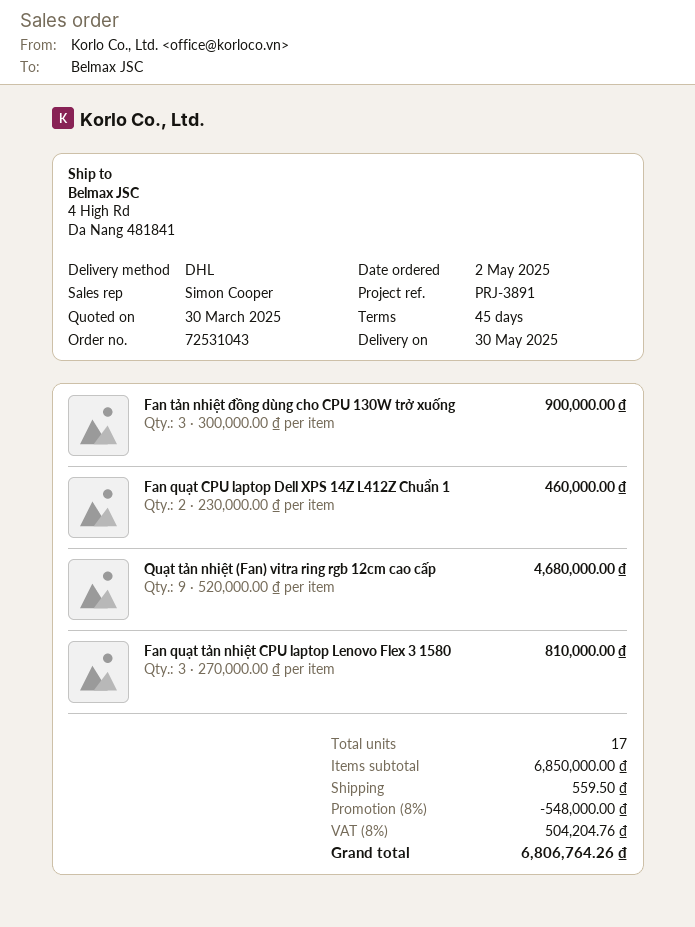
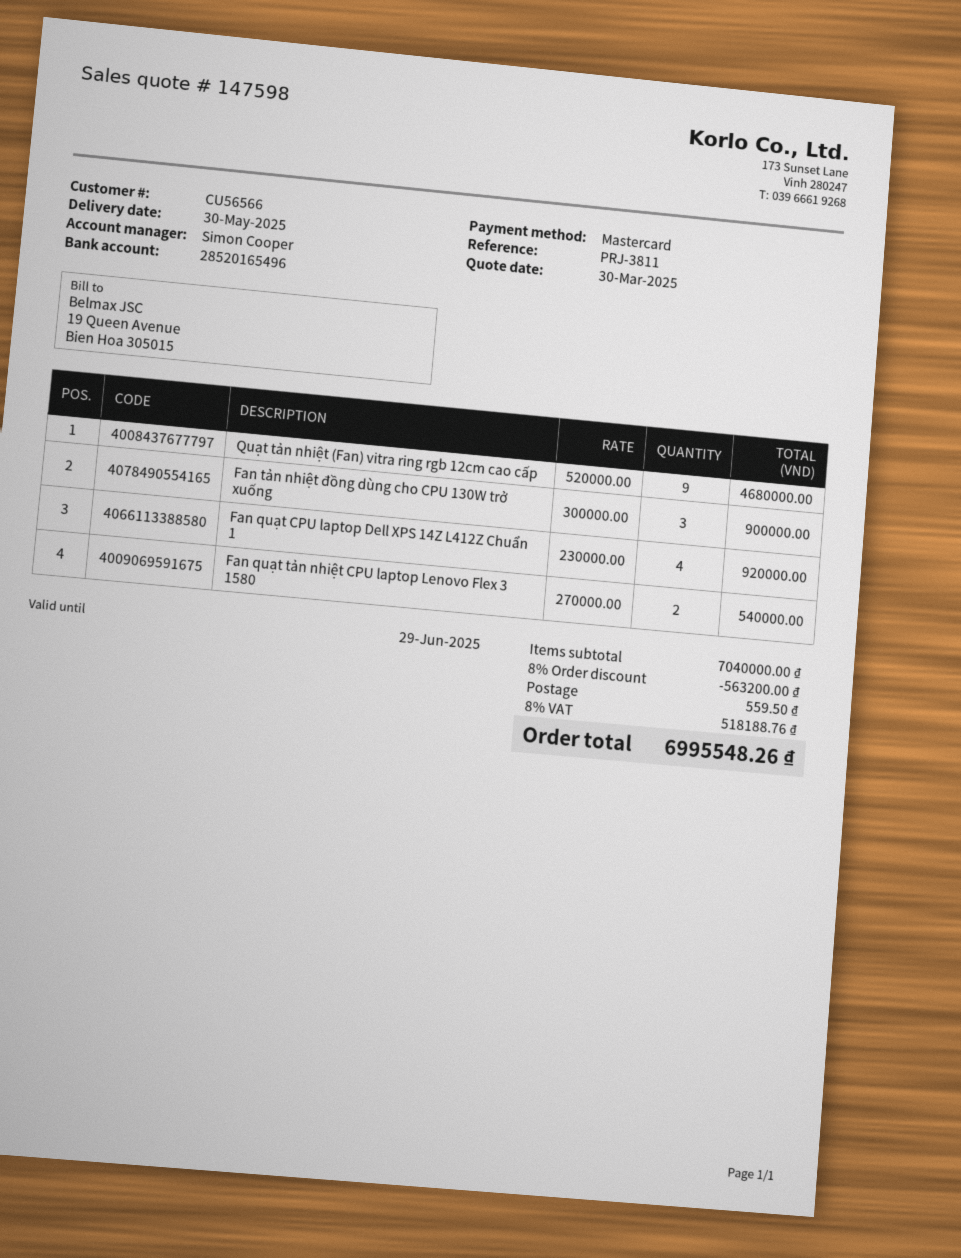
reference: PRJ-3891 -> PRJ-3811
Fan quạt CPU laptop Dell XPS 14Z L412Z Chuẩn 1: 2 x 230000.00 = 460000.00 -> 4 x 230000.00 = 920000.00
Fan quạt tản nhiệt CPU laptop Lenovo Flex 3 1580: 3 x 270000.00 = 810000.00 -> 2 x 270000.00 = 540000.00
subtotal: 6850000.00 -> 7040000.00
discount: 8% = 548000.00 -> 8% = 563200.00
tax: 8% = 504204.76 -> 8% = 518188.76
total: 6806764.26 -> 6995548.26

